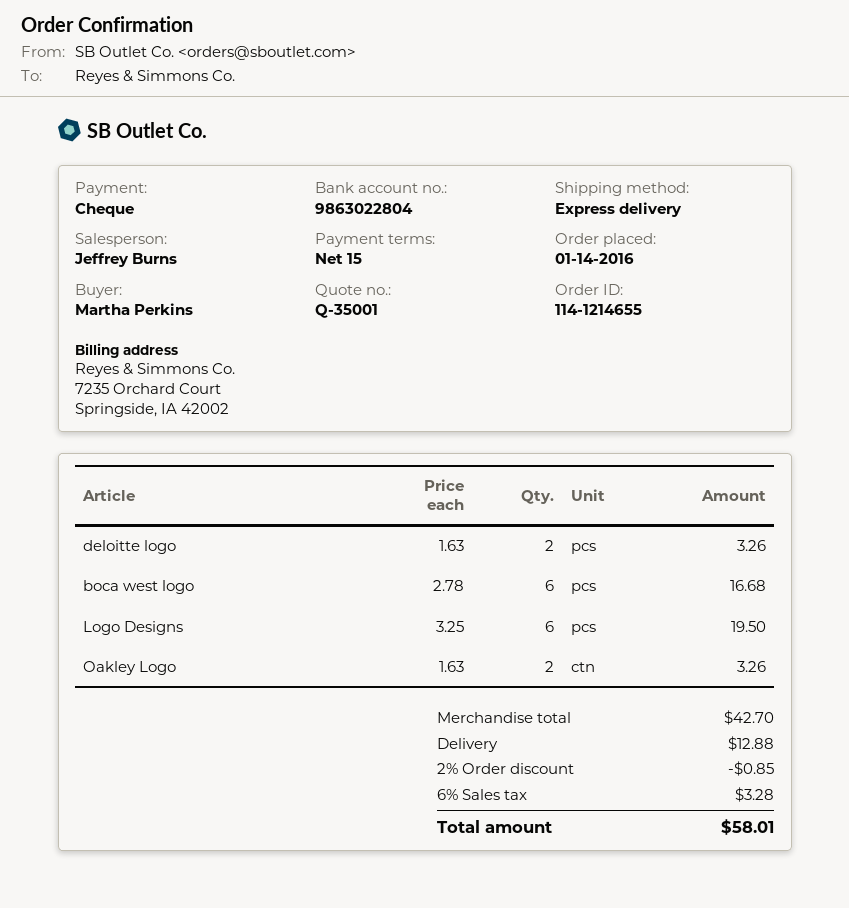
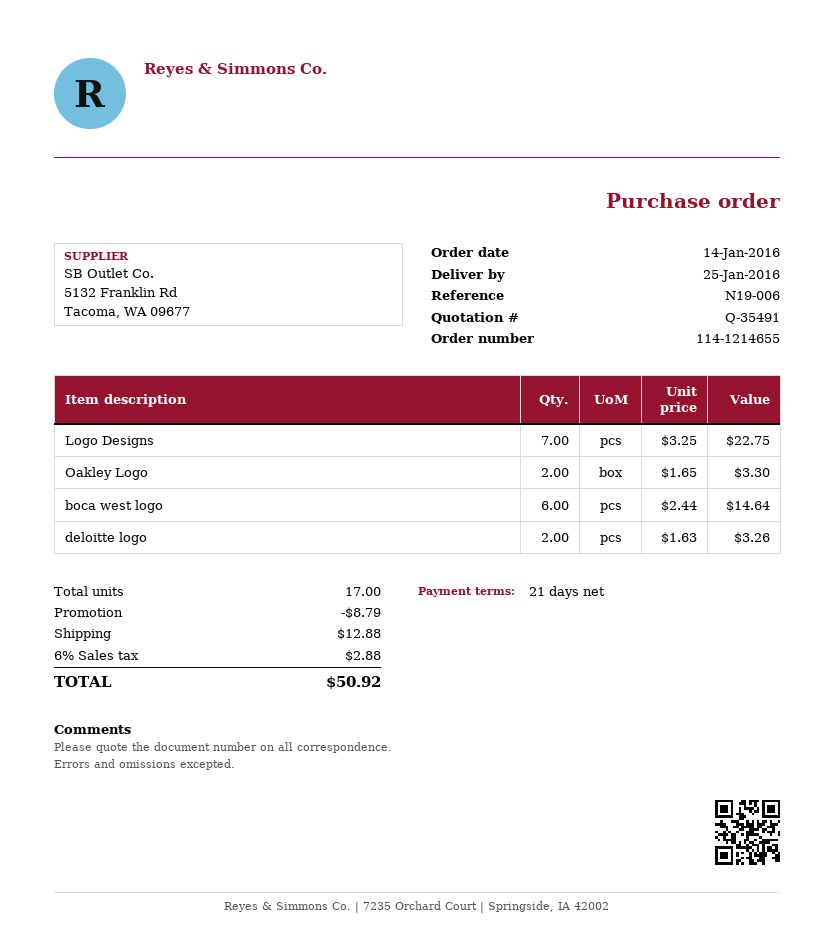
quote number: Q-35001 -> Q-35491
payment terms: 15 days -> 21 days
boca west logo: 6 x 2.78 = 16.68 -> 6 x 2.44 = 14.64
Logo Designs: 6 x 3.25 = 19.50 -> 7 x 3.25 = 22.75
Oakley Logo: 2 x 1.63 = 3.26 -> 2 x 1.65 = 3.30
discount: 0.85 -> 8.79
tax: 6% = 3.28 -> 6% = 2.88
total: 58.01 -> 50.92

